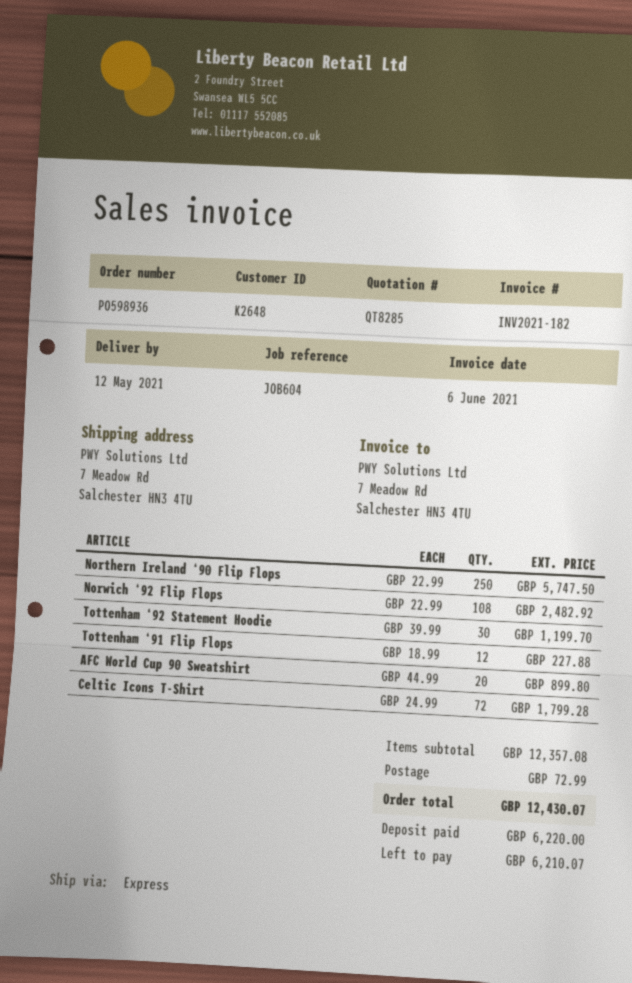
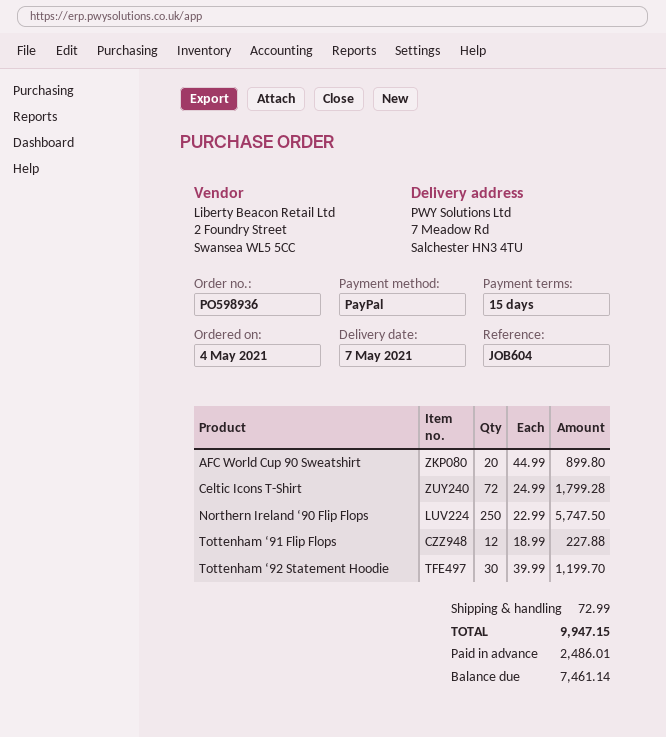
delivery date: 2021-05-12 -> 2021-05-07
Norwich ‘92 Flip Flops: 108 x 22.99 = 2482.92 -> none
total: 12430.07 -> 9947.15
deposit: 6220.00 -> 2486.01
balance: 6210.07 -> 7461.14

